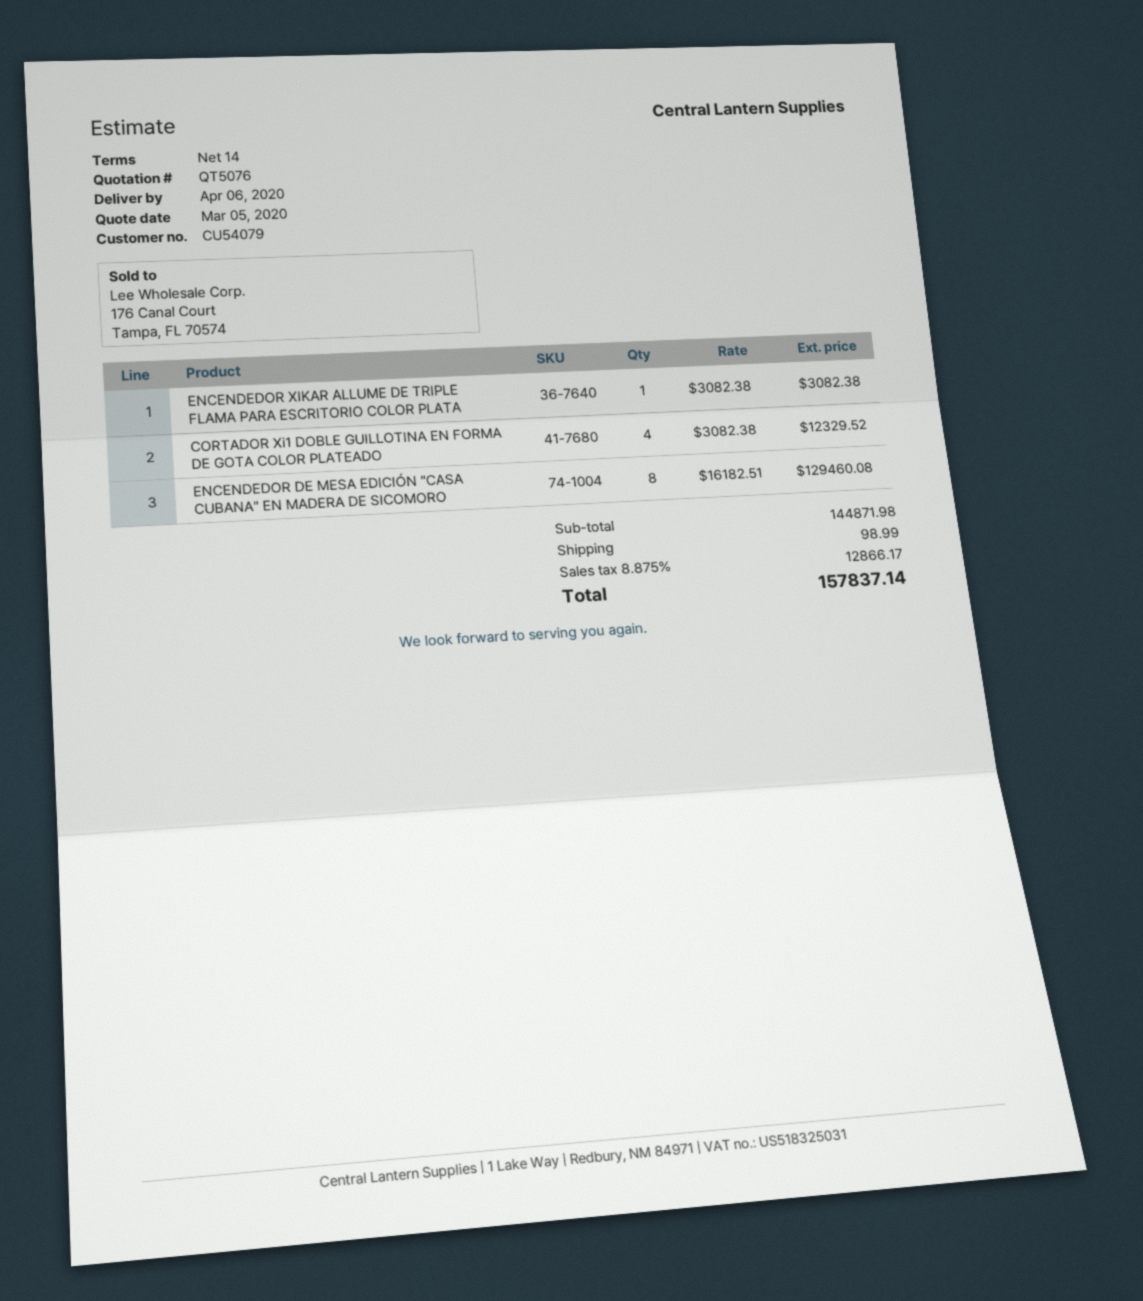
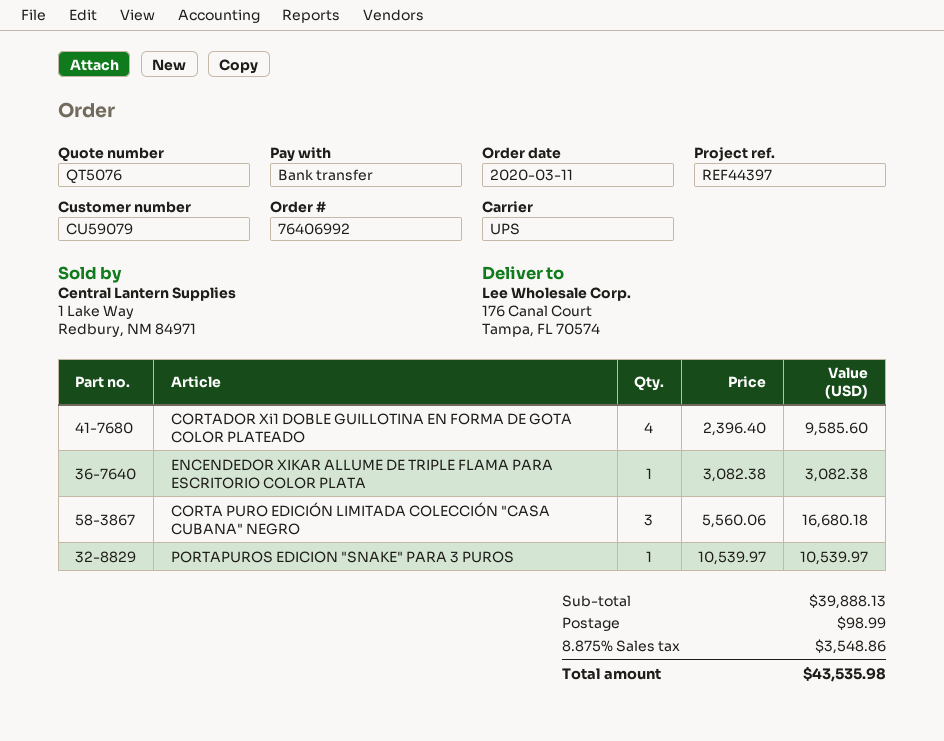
customer number: CU54079 -> CU59079
CORTADOR Xi1 DOBLE GUILLOTINA EN FORMA DE GOTA COLOR PLATEADO: 4 x 3082.38 = 12329.52 -> 4 x 2396.40 = 9585.60
ENCENDEDOR DE MESA EDICIÓN "CASA CUBANA" EN MADERA DE SICOMORO: 8 x 16182.51 = 129460.08 -> none
CORTA PURO EDICIÓN LIMITADA COLECCIÓN "CASA CUBANA" NEGRO: none -> 3 x 5560.06 = 16680.18
PORTAPUROS EDICION "SNAKE" PARA 3 PUROS: none -> 1 x 10539.97 = 10539.97
subtotal: 144871.98 -> 39888.13
tax: 8.875% = 12866.17 -> 8.875% = 3548.86
total: 157837.14 -> 43535.98

